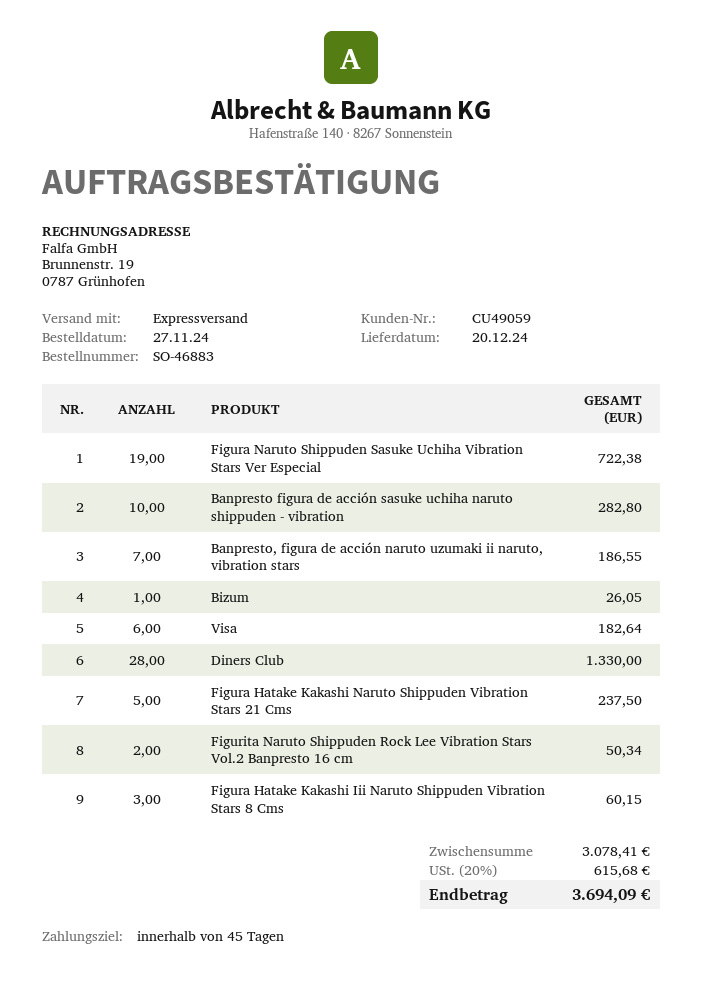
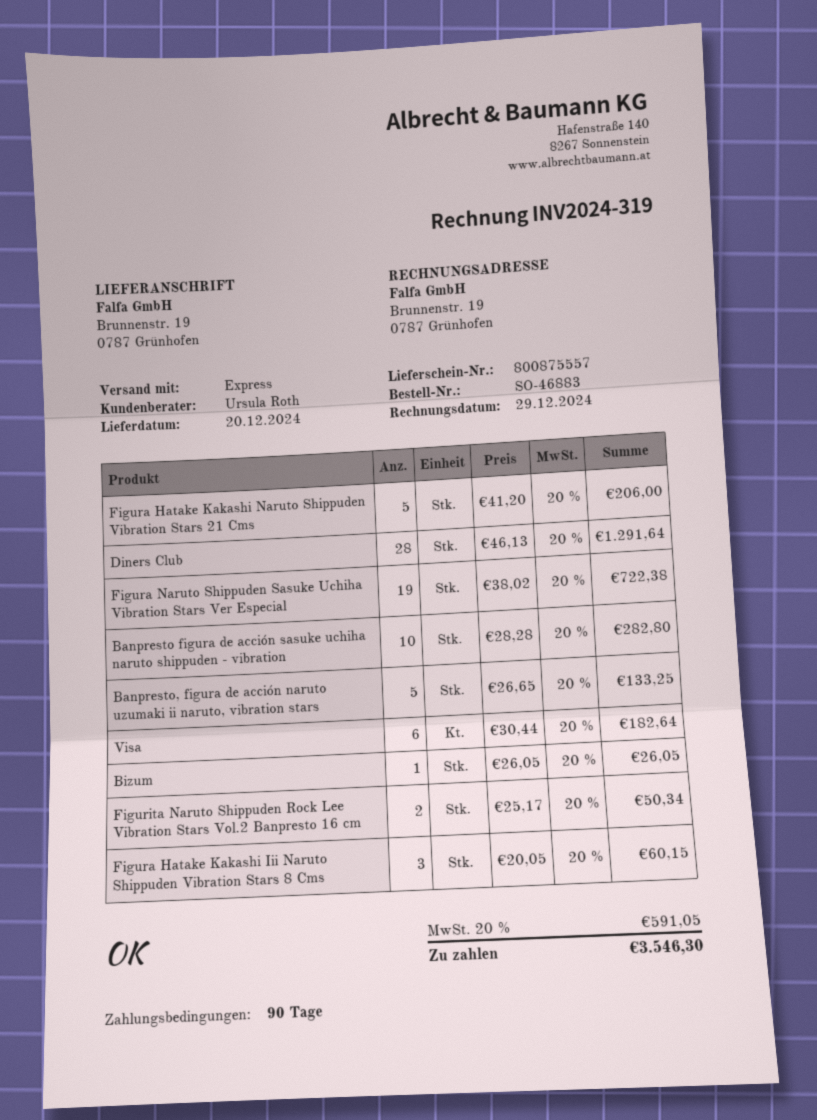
payment terms: 45 days -> 90 days
Banpresto, figura de acción naruto uzumaki ii naruto, vibration stars: 7 for 186.55 -> 5 for 133.25
Diners Club: 28 for 1330.00 -> 28 for 1291.64
Figura Hatake Kakashi Naruto Shippuden Vibration Stars 21 Cms: 5 for 237.50 -> 5 for 206.00
tax: 20% = 615.68 -> 20% = 591.05
total: 3694.09 -> 3546.30

